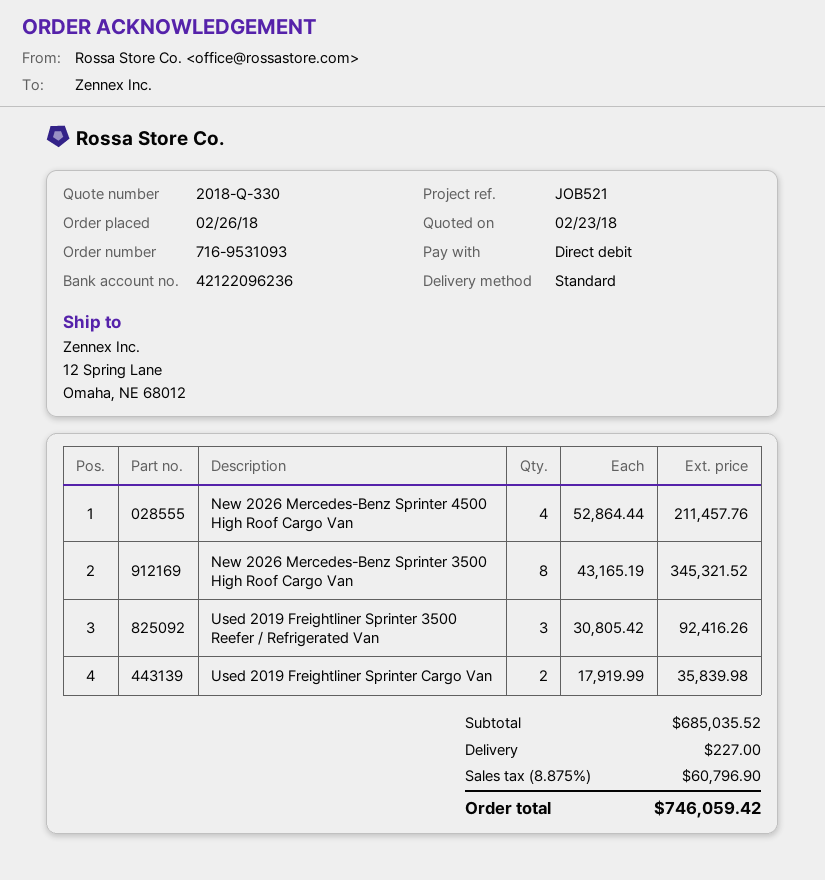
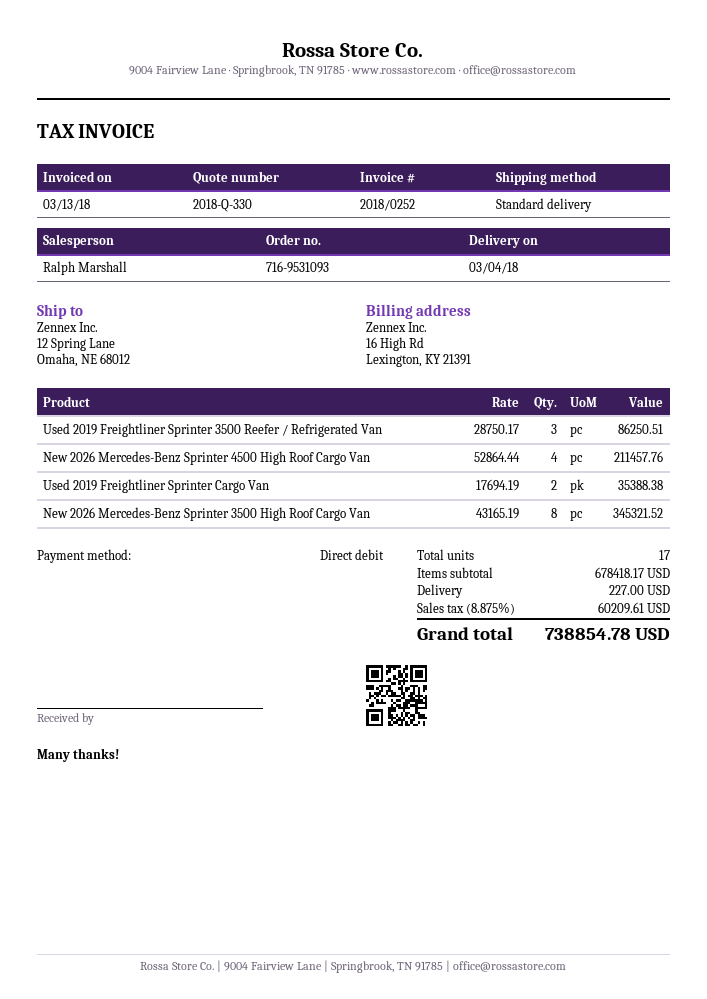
Used 2019 Freightliner Sprinter 3500 Reefer / Refrigerated Van: 3 x 30805.42 = 92416.26 -> 3 x 28750.17 = 86250.51
Used 2019 Freightliner Sprinter Cargo Van: 2 x 17919.99 = 35839.98 -> 2 x 17694.19 = 35388.38
subtotal: 685035.52 -> 678418.17
tax: 8.875% = 60796.90 -> 8.875% = 60209.61
total: 746059.42 -> 738854.78

